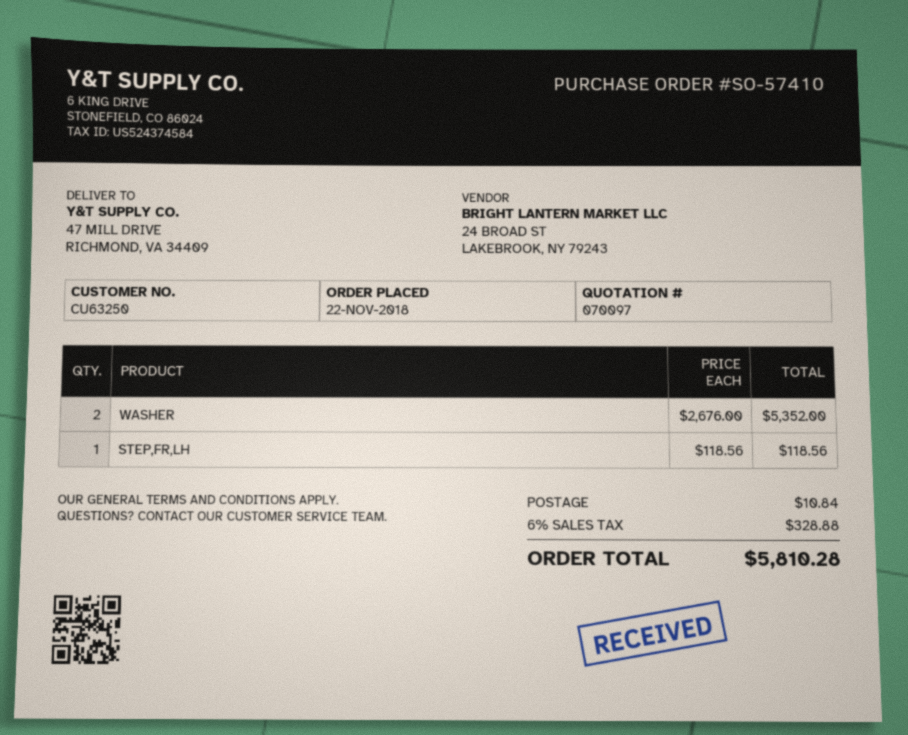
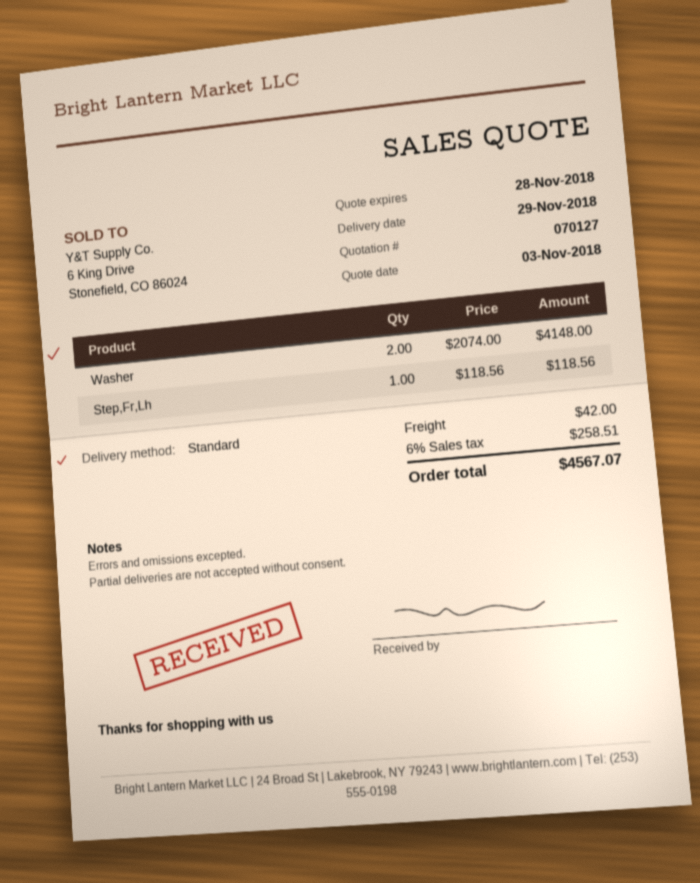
quote number: 070097 -> 070127
WASHER: 2 x 2676.00 = 5352.00 -> 2 x 2074.00 = 4148.00
shipping: 10.84 -> 42.00
tax: 6% = 328.88 -> 6% = 258.51
total: 5810.28 -> 4567.07

